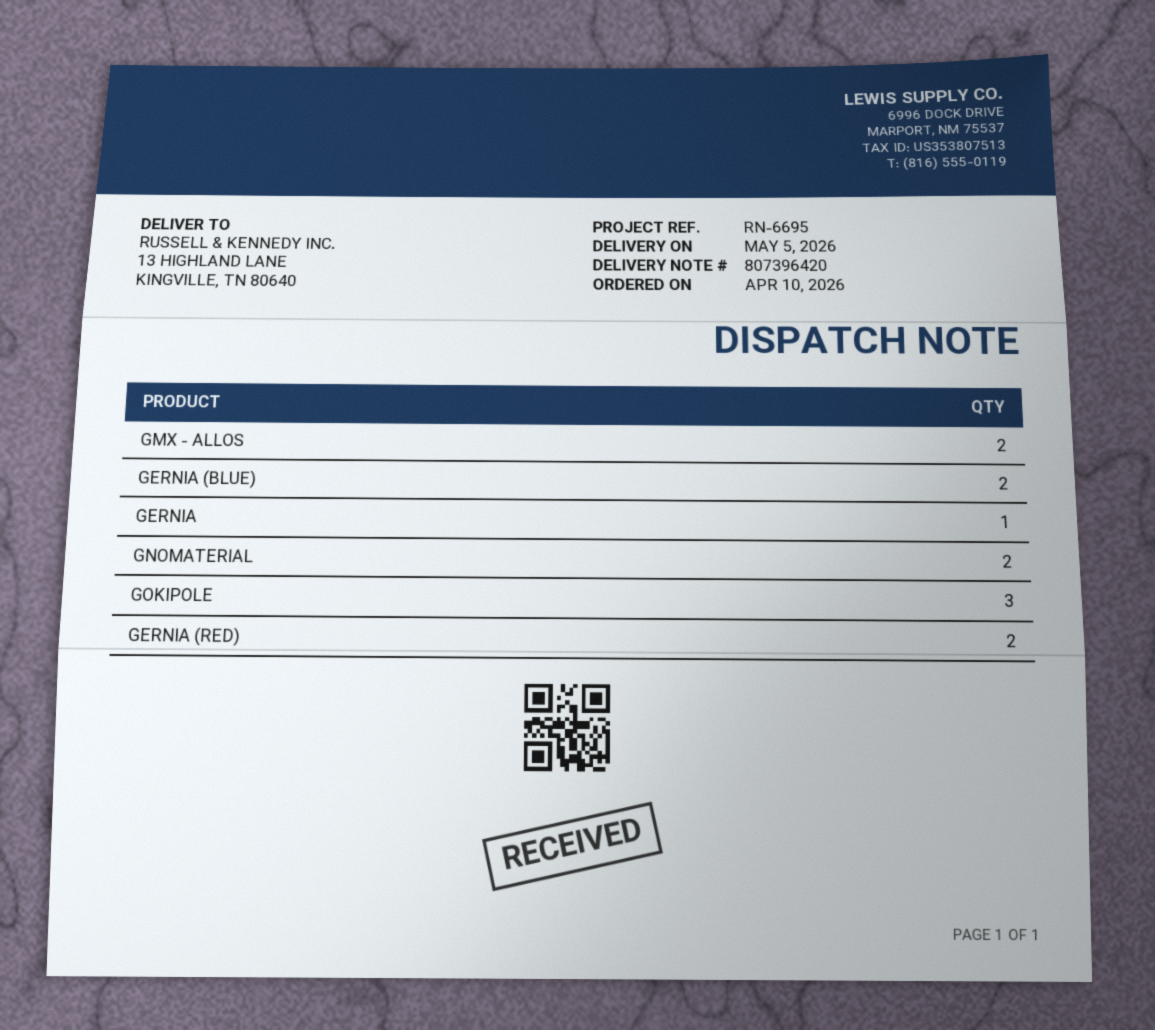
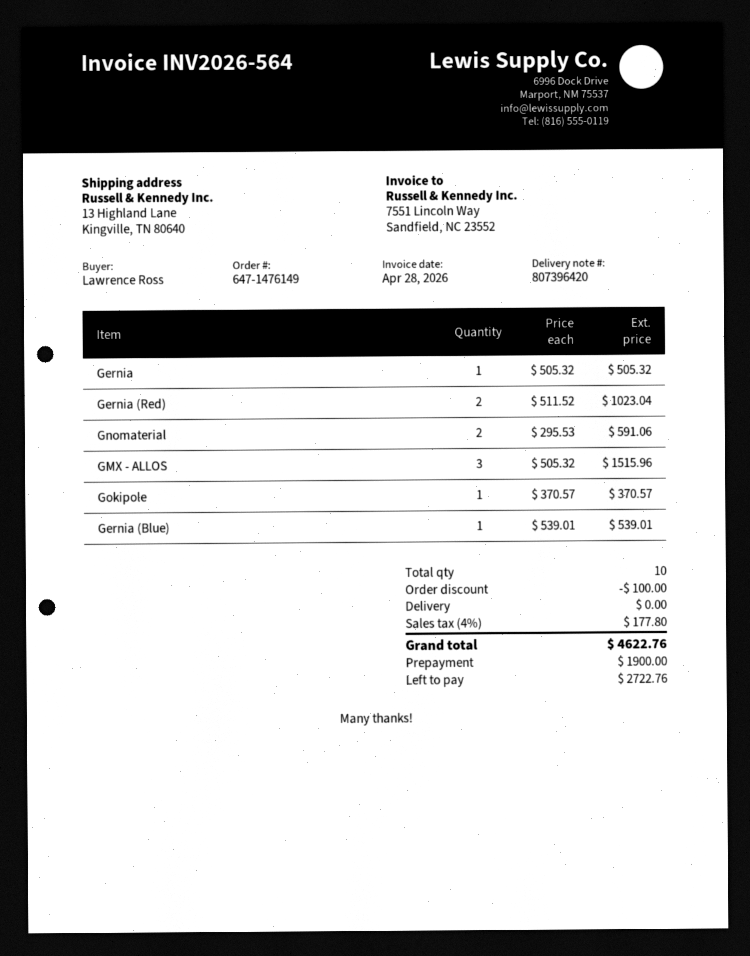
GMX - ALLOS: 2 -> 3
GERNIA (BLUE): 2 -> 1
GOKIPOLE: 3 -> 1

